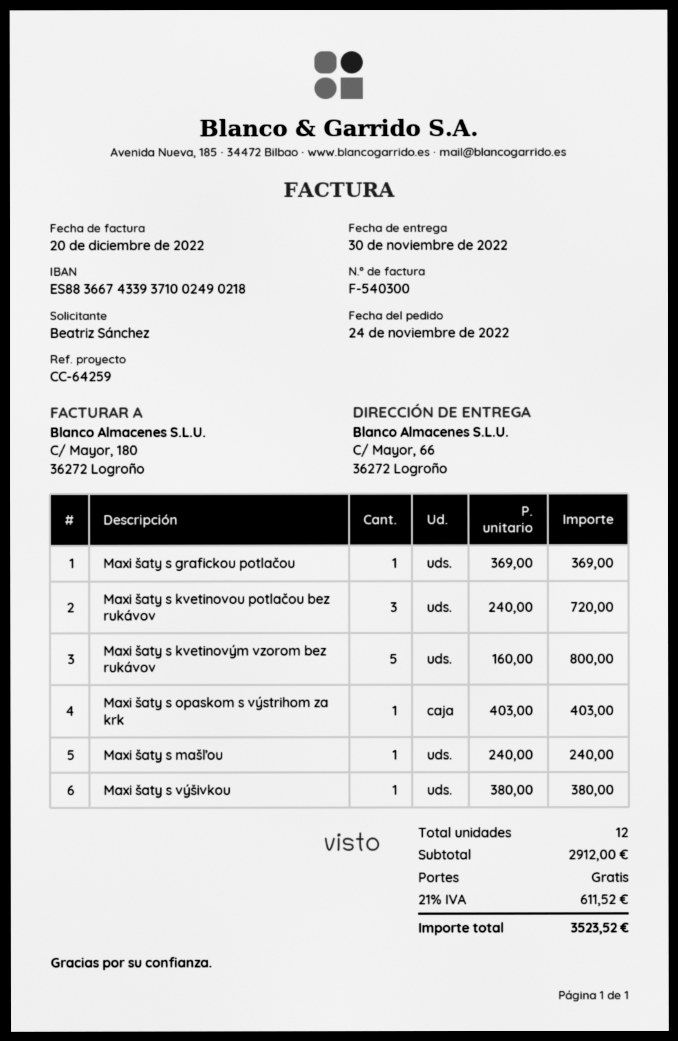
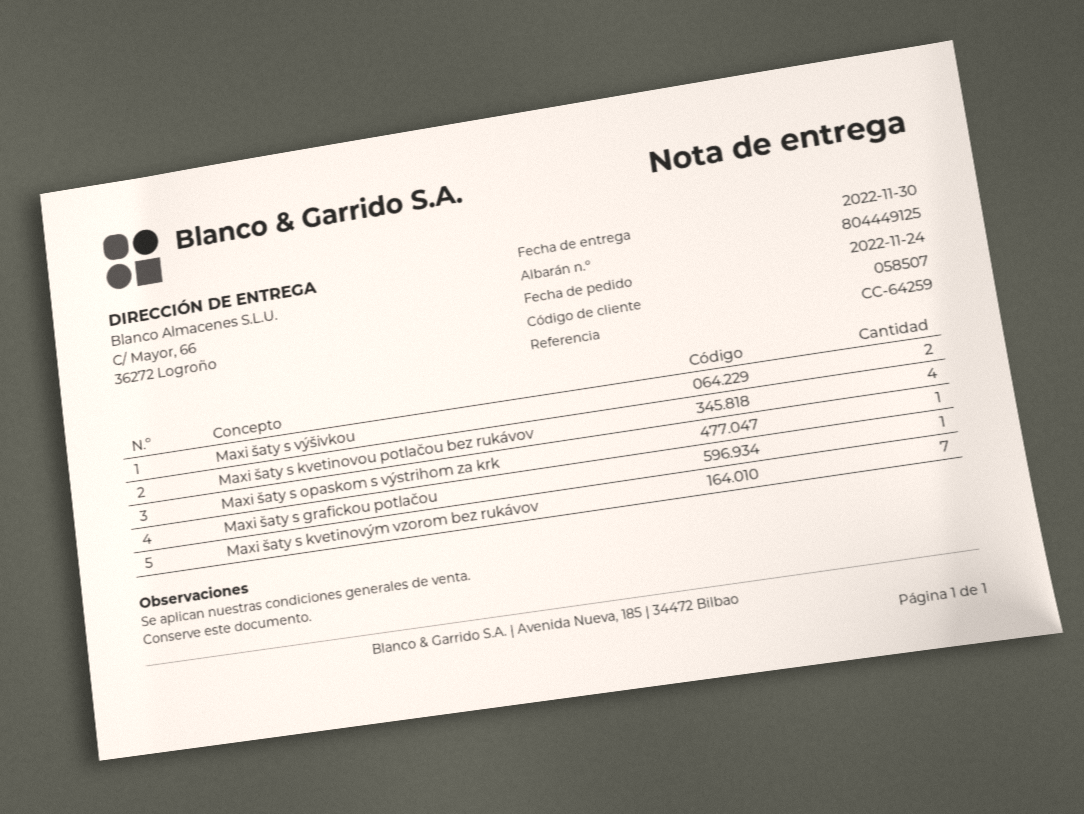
Maxi šaty s kvetinovou potlačou bez rukávov: 3 -> 4
Maxi šaty s kvetinovým vzorom bez rukávov: 5 -> 7
Maxi šaty s mašľou: 1 -> none
Maxi šaty s výšivkou: 1 -> 2

